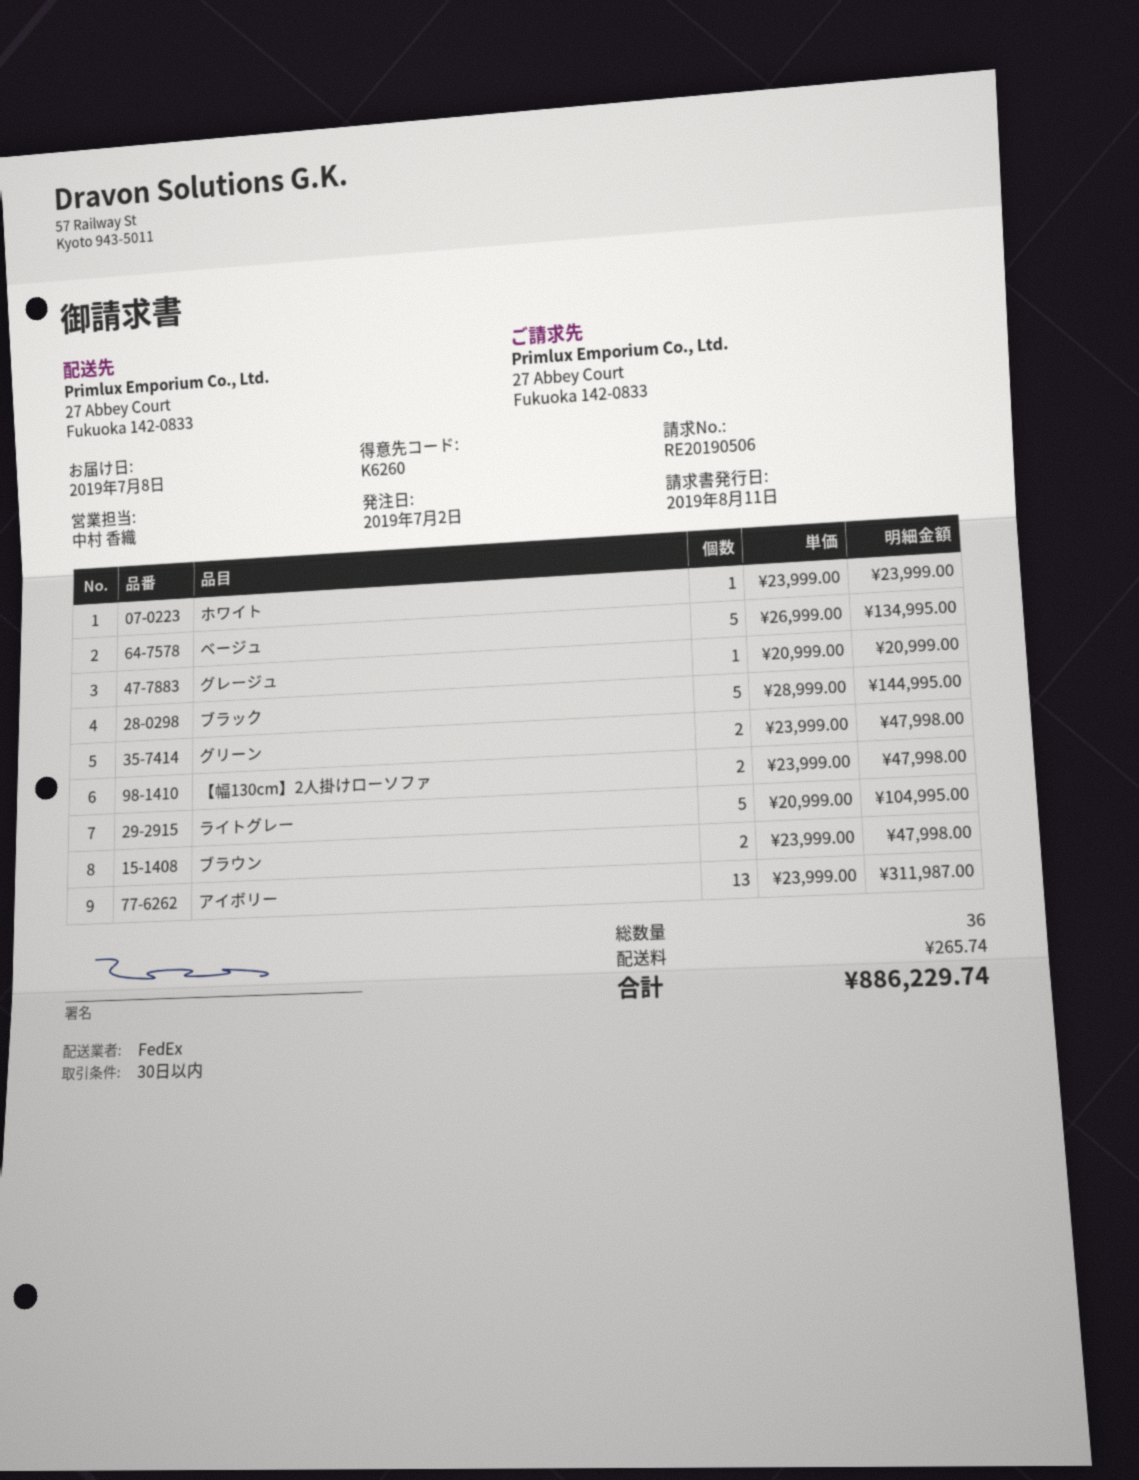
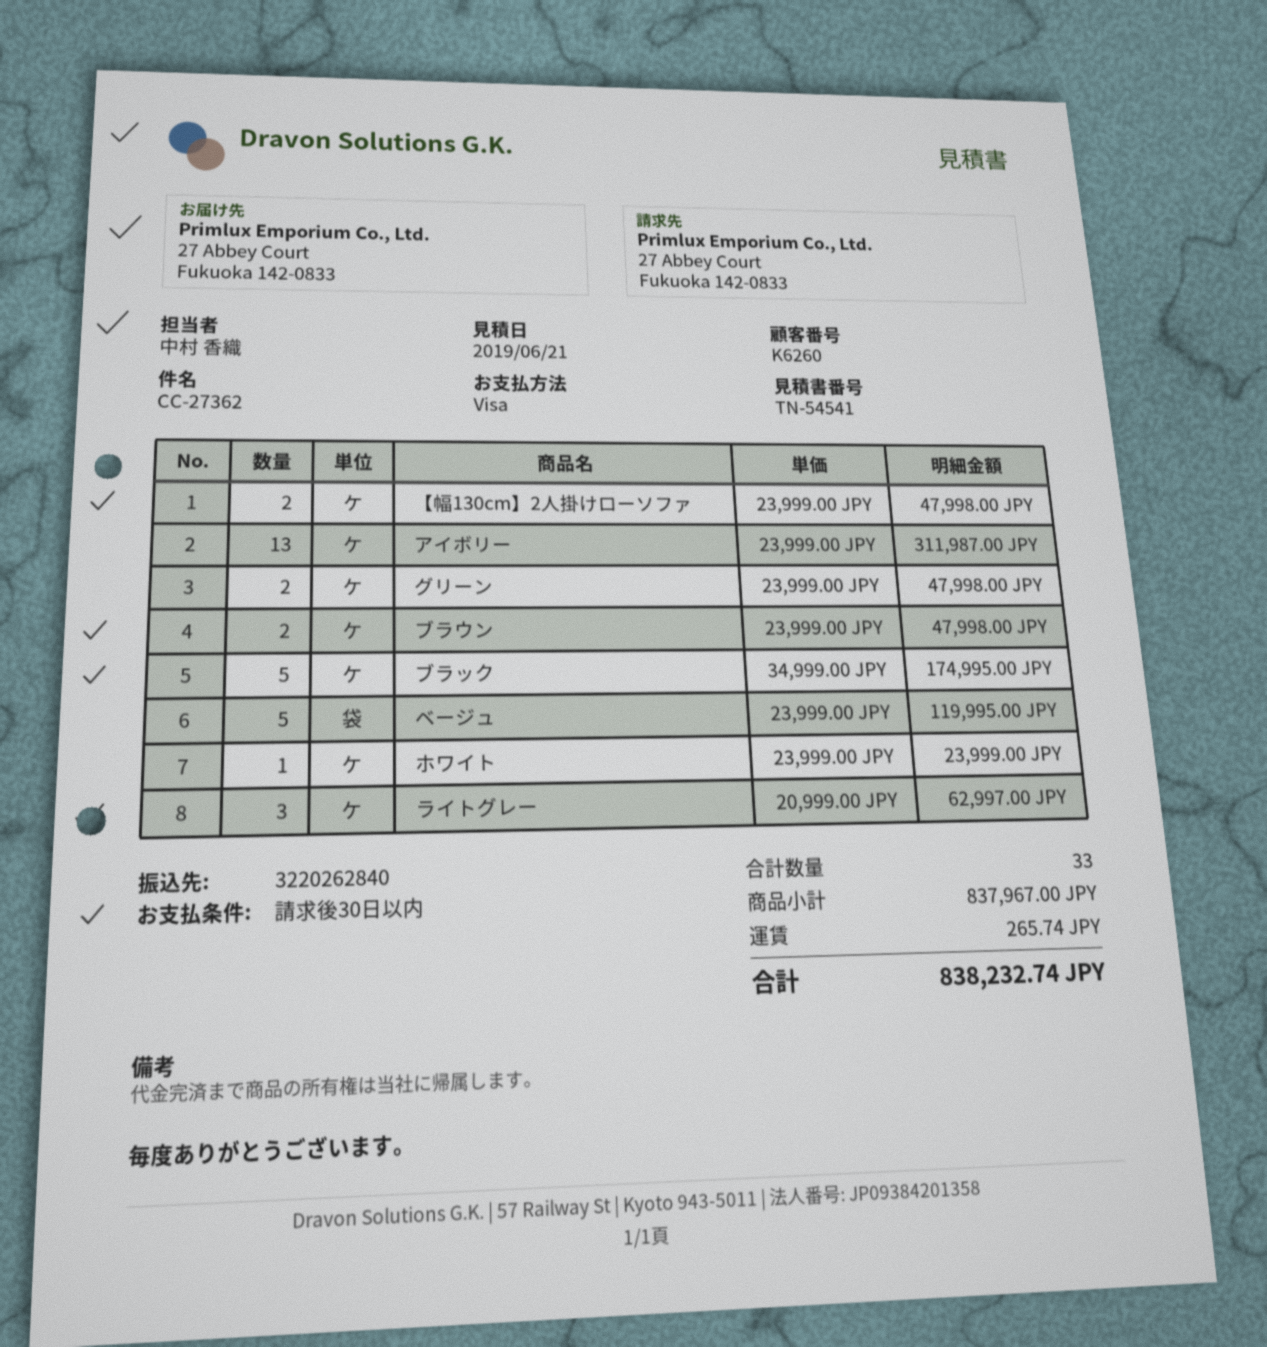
ベージュ: 5 x 26999.00 = 134995.00 -> 5 x 23999.00 = 119995.00
グレージュ: 1 x 20999.00 = 20999.00 -> none
ブラック: 5 x 28999.00 = 144995.00 -> 5 x 34999.00 = 174995.00
ライトグレー: 5 x 20999.00 = 104995.00 -> 3 x 20999.00 = 62997.00
total quantity: 36 -> 33
total: 886229.74 -> 838232.74

